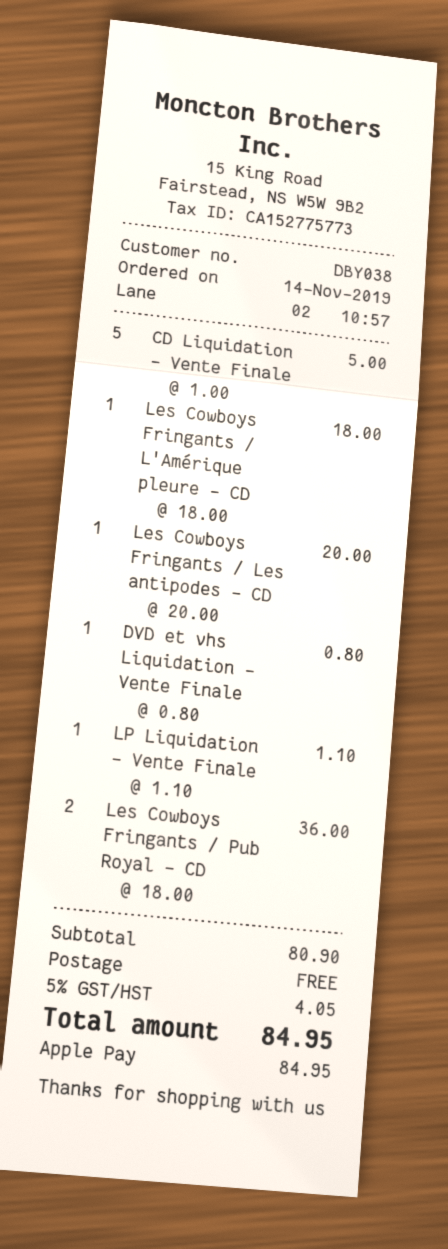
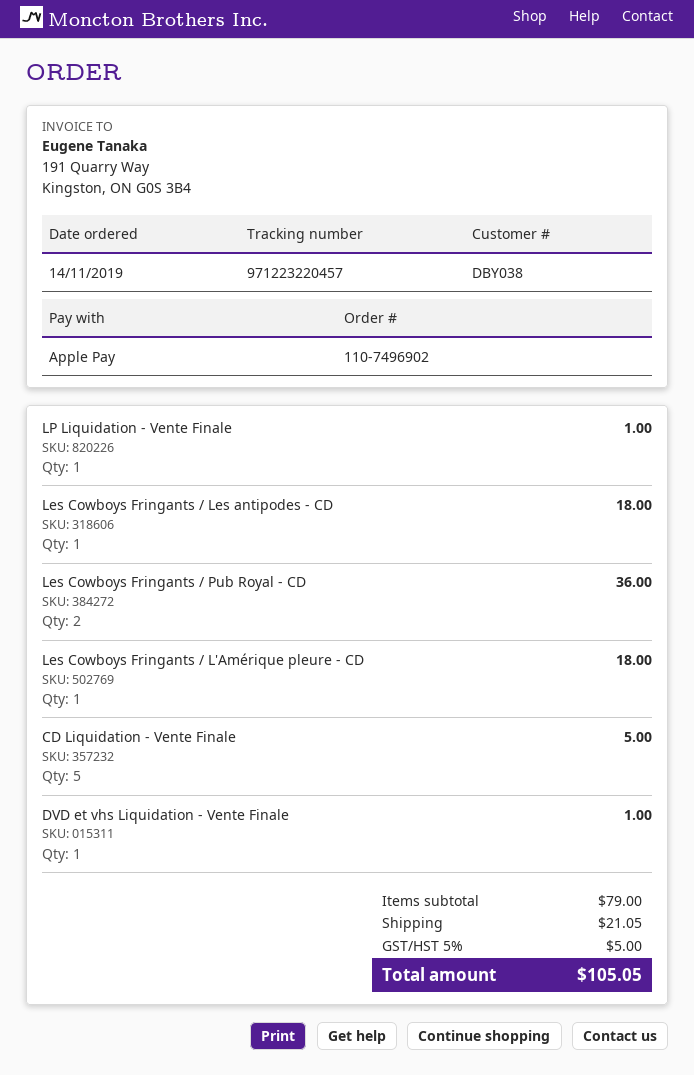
Les Cowboys Fringants / Les antipodes - CD: 1 for 20.00 -> 1 for 18.00
DVD et vhs Liquidation - Vente Finale: 1 for 0.80 -> 1 for 1.00
LP Liquidation - Vente Finale: 1 for 1.10 -> 1 for 1.00
subtotal: 80.90 -> 79.00
shipping: 0.00 -> 21.05
tax: 5% = 4.05 -> 5% = 5.00
total: 84.95 -> 105.05

